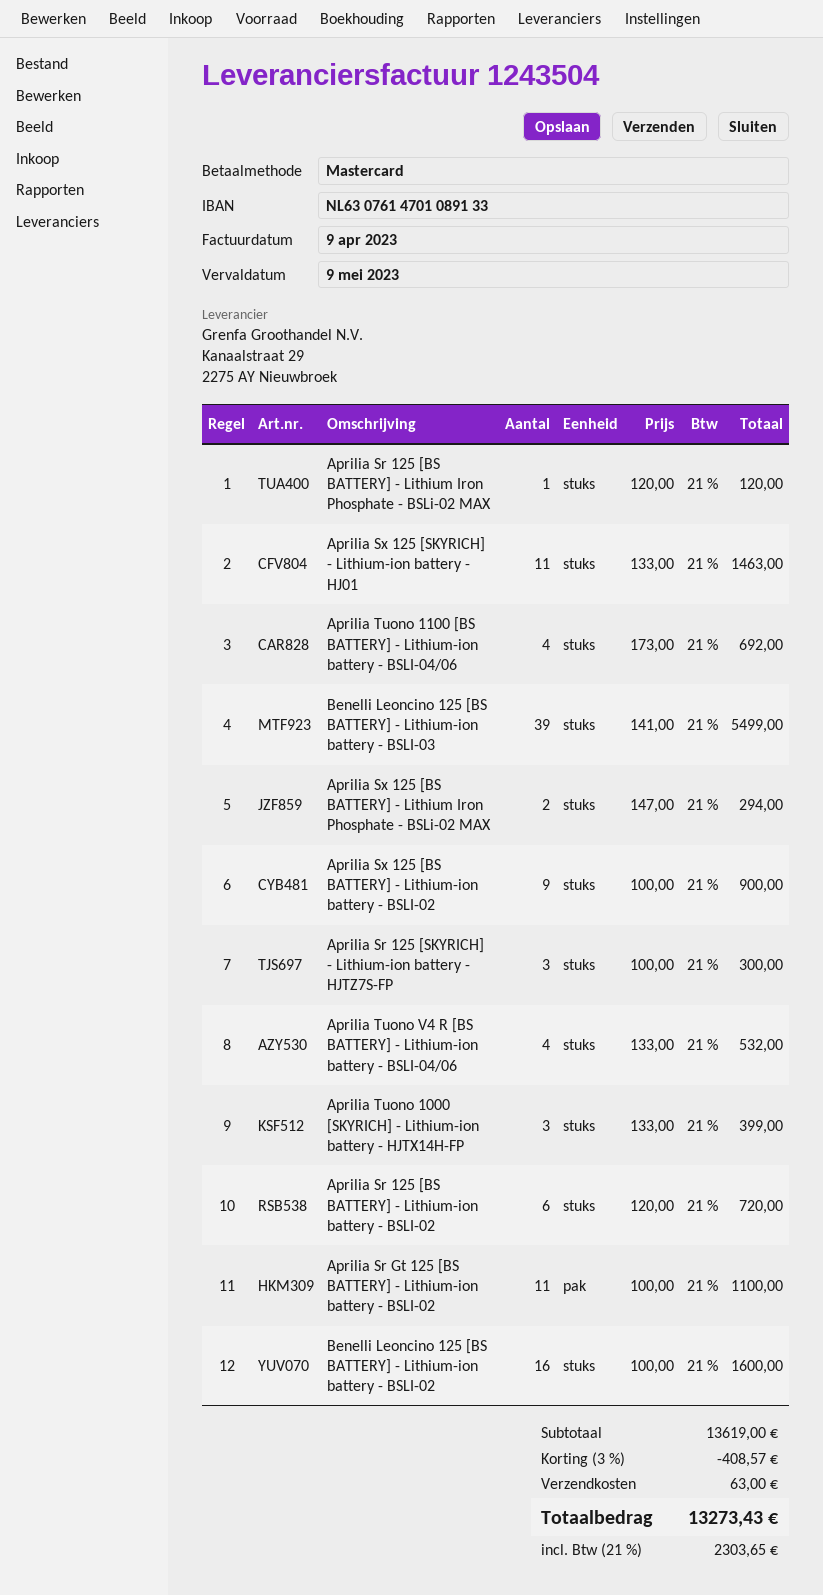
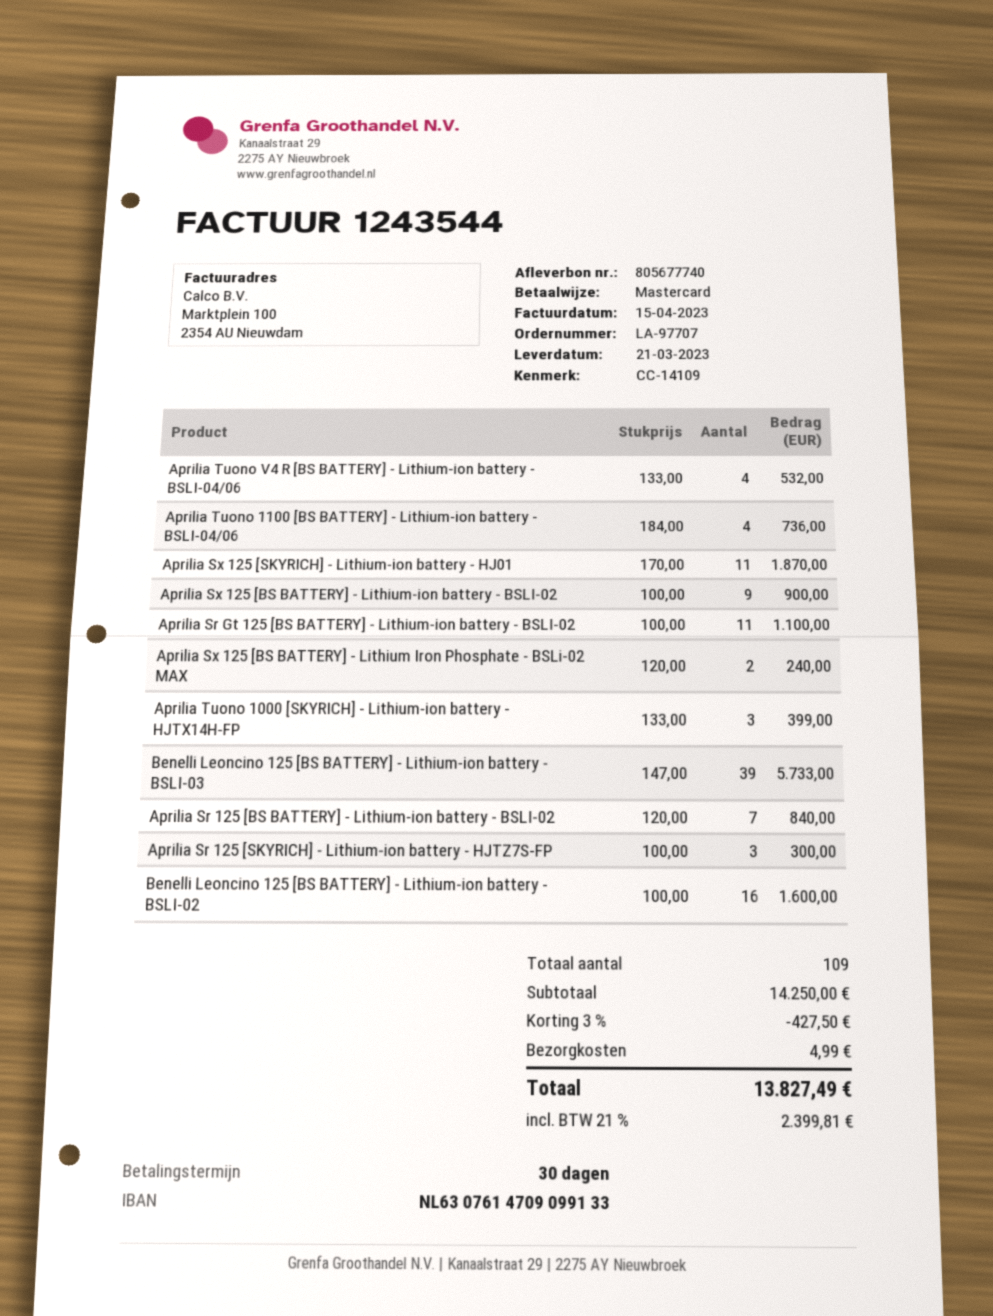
invoice number: 1243504 -> 1243544
invoice date: 2023-04-09 -> 2023-04-15
bank account: NL6307614701089133 -> NL6307614709099133
Aprilia Sr 125 [BS BATTERY] - Lithium Iron Phosphate - BSLi-02 MAX: 1 x 120.00 = 120.00 -> none
Aprilia Sx 125 [SKYRICH] - Lithium-ion battery - HJ01: 11 x 133.00 = 1463.00 -> 11 x 170.00 = 1870.00
Aprilia Tuono 1100 [BS BATTERY] - Lithium-ion battery - BSLI-04/06: 4 x 173.00 = 692.00 -> 4 x 184.00 = 736.00
Benelli Leoncino 125 [BS BATTERY] - Lithium-ion battery - BSLI-03: 39 x 141.00 = 5499.00 -> 39 x 147.00 = 5733.00
Aprilia Sx 125 [BS BATTERY] - Lithium Iron Phosphate - BSLi-02 MAX: 2 x 147.00 = 294.00 -> 2 x 120.00 = 240.00
Aprilia Sr 125 [BS BATTERY] - Lithium-ion battery - BSLI-02: 6 x 120.00 = 720.00 -> 7 x 120.00 = 840.00
subtotal: 13619.00 -> 14250.00
discount: 3% = 408.57 -> 3% = 427.50
shipping: 63.00 -> 4.99
tax: 21% = 2303.65 -> 21% = 2399.81
total: 13273.43 -> 13827.49

